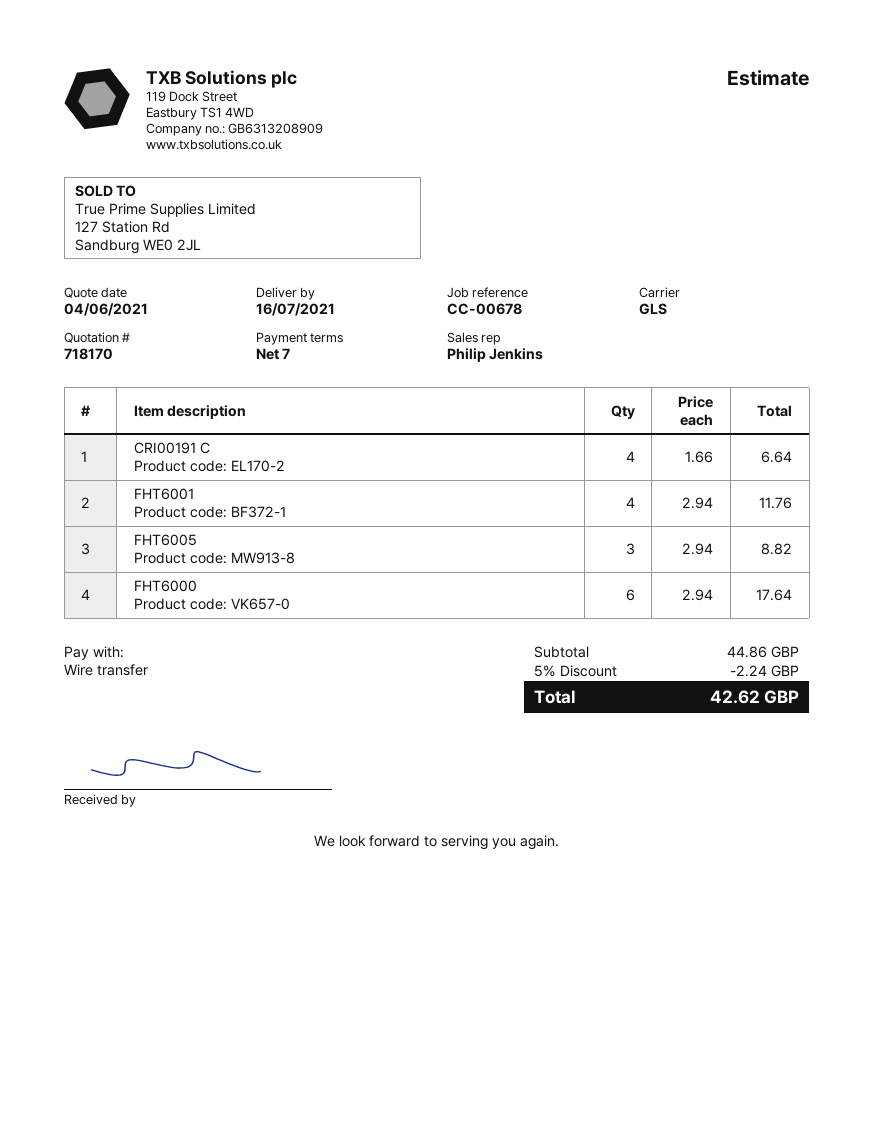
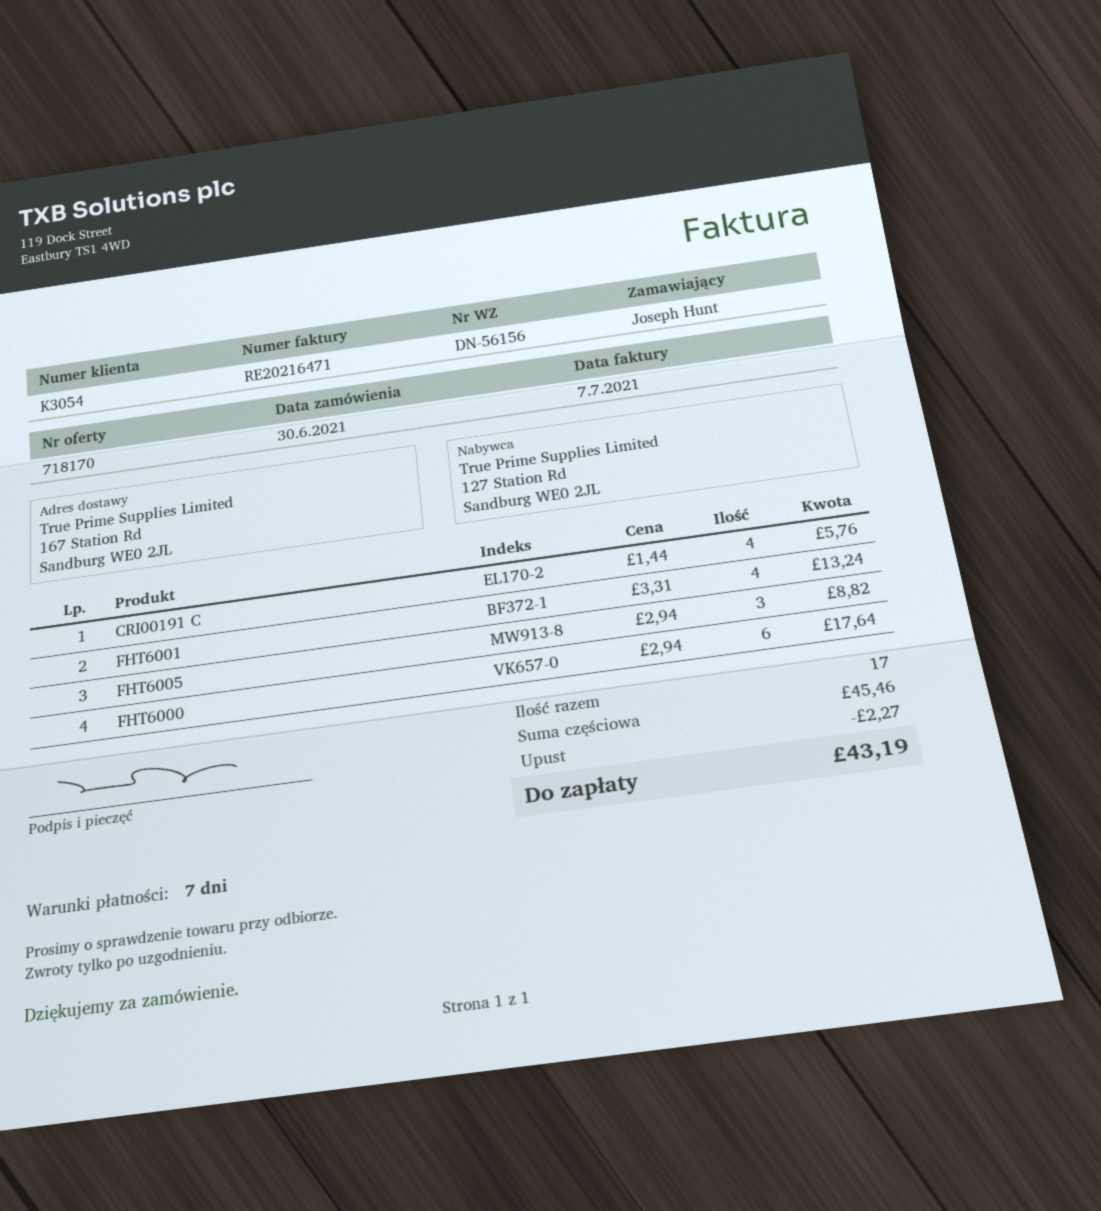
CRI00191 C: 4 x 1.66 = 6.64 -> 4 x 1.44 = 5.76
FHT6001: 4 x 2.94 = 11.76 -> 4 x 3.31 = 13.24
subtotal: 44.86 -> 45.46
discount: 2.24 -> 2.27
total: 42.62 -> 43.19

